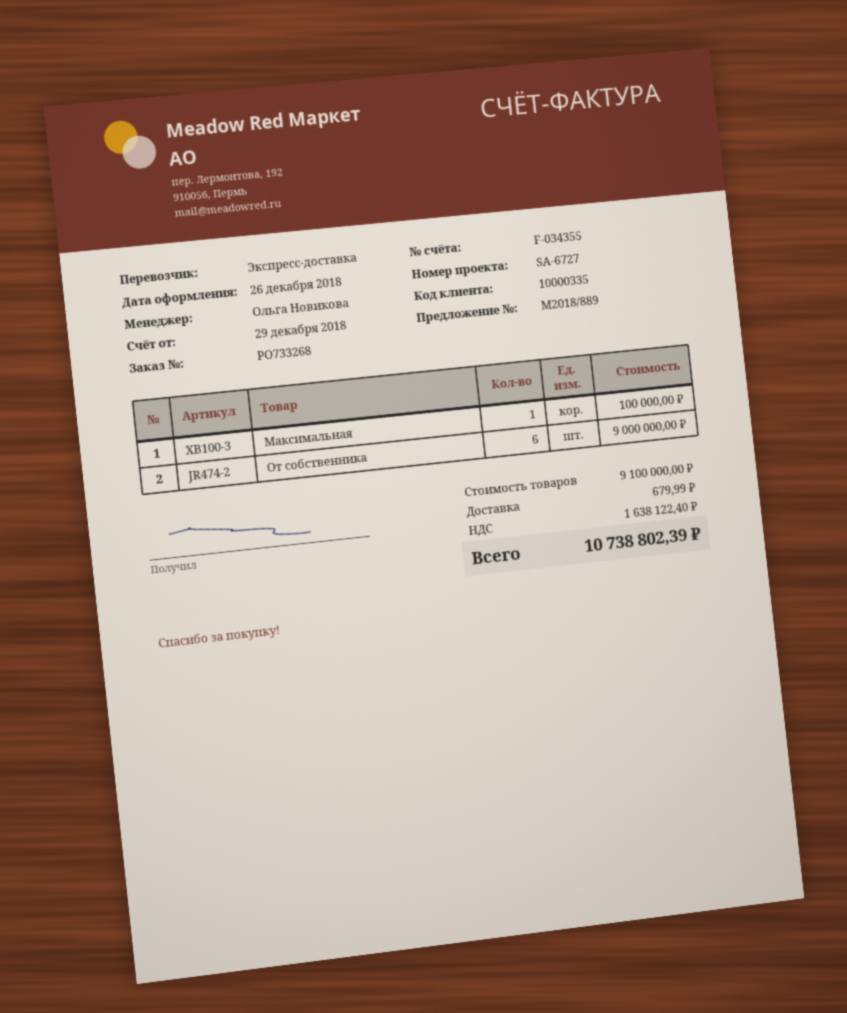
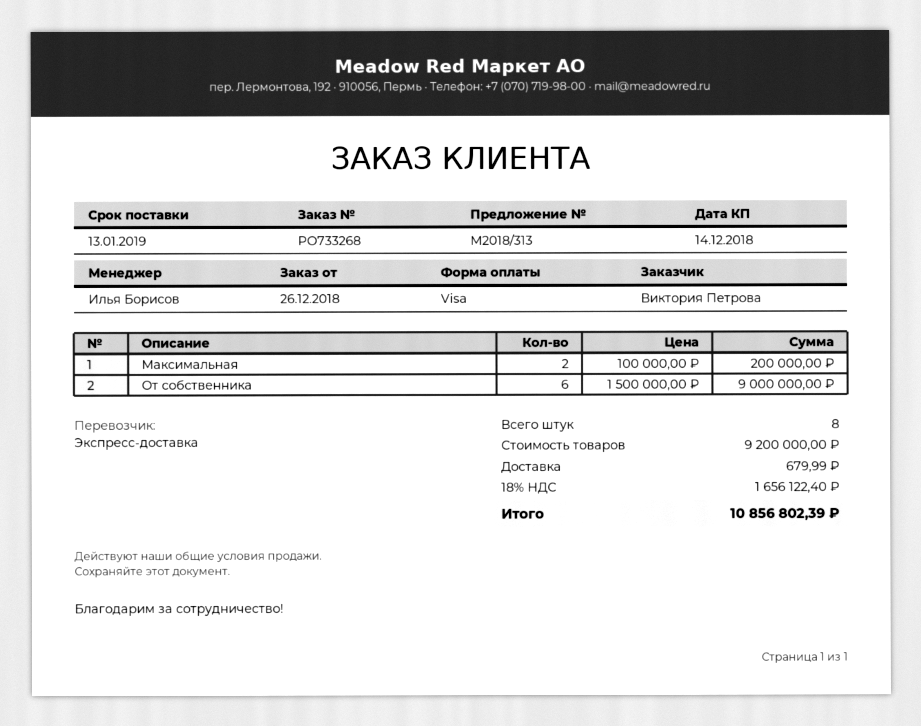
quote number: M2018/889 -> M2018/313
sales rep: Ольга Новикова -> Илья Борисов
Максимальная: 1 for 100000.00 -> 2 for 200000.00
subtotal: 9100000.00 -> 9200000.00
tax: 1638122.40 -> 1656122.40
total: 10738802.39 -> 10856802.39

